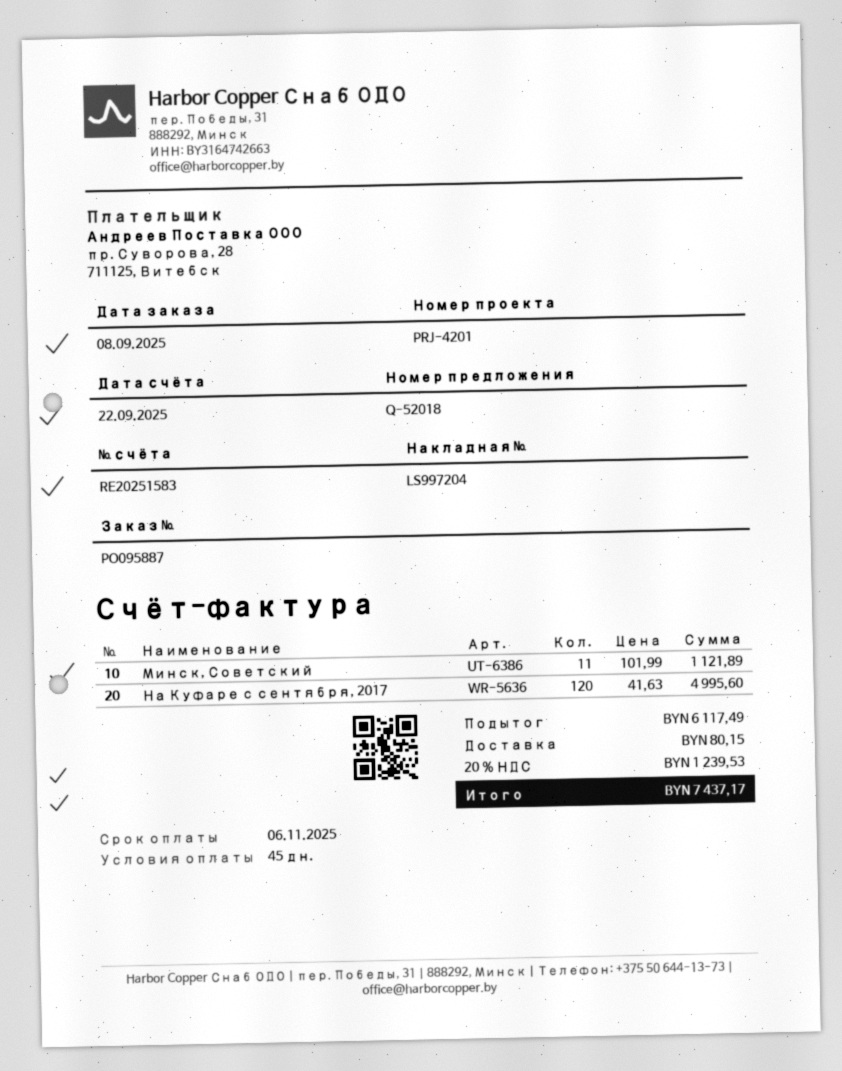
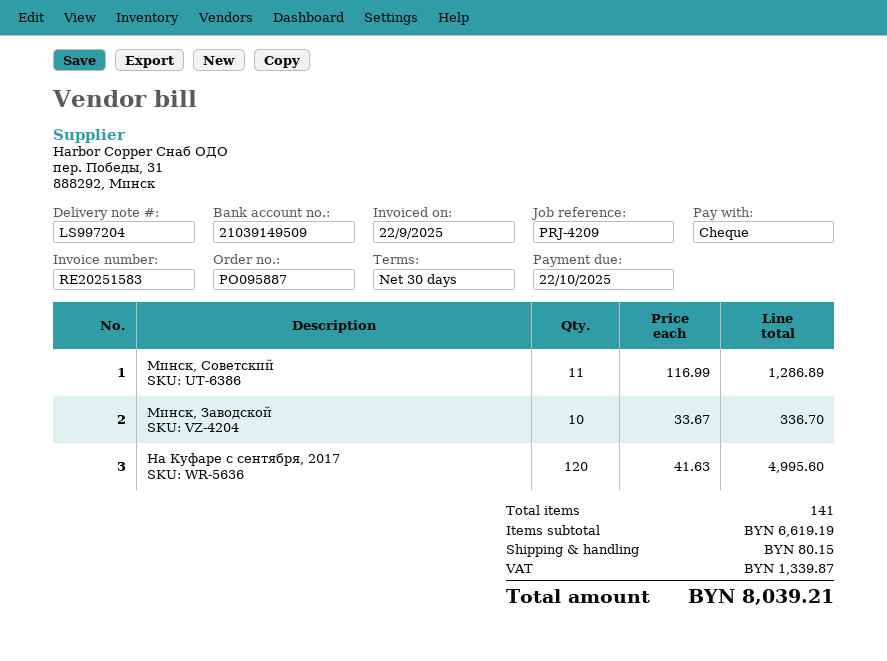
payment terms: 45 days -> 30 days
due date: 2025-11-06 -> 2025-10-22
reference: PRJ-4201 -> PRJ-4209
Минск, Советский: 11 x 101.99 = 1121.89 -> 11 x 116.99 = 1286.89
Минск, Заводской: none -> 10 x 33.67 = 336.70
subtotal: 6117.49 -> 6619.19
tax: 1239.53 -> 1339.87
total: 7437.17 -> 8039.21

